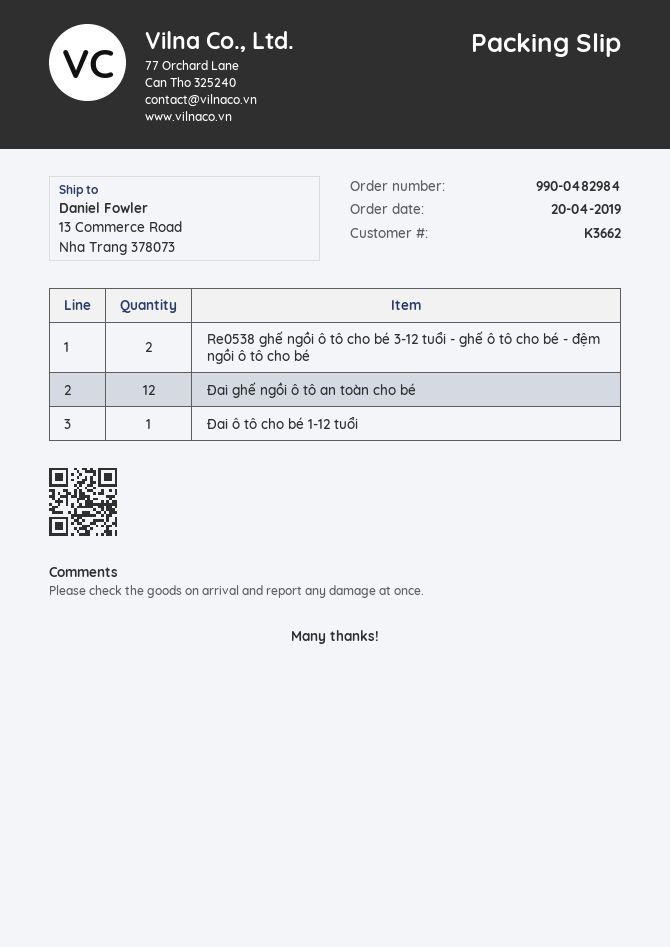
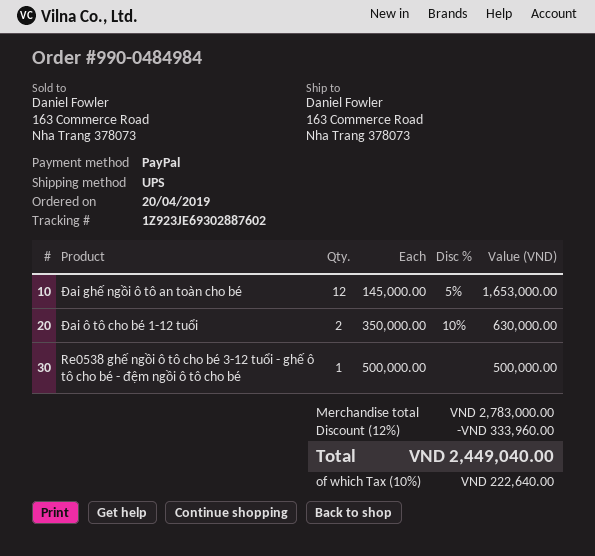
order number: 990-0482984 -> 990-0484984
ship to: 13 Commerce Road, Nha Trang 378073 -> 163 Commerce Road, Nha Trang 378073
Re0538 ghế ngồi ô tô cho bé 3-12 tuổi - ghế ô tô cho bé - đệm ngồi ô tô cho bé: 2 -> 1
Đai ô tô cho bé 1-12 tuổi: 1 -> 2

